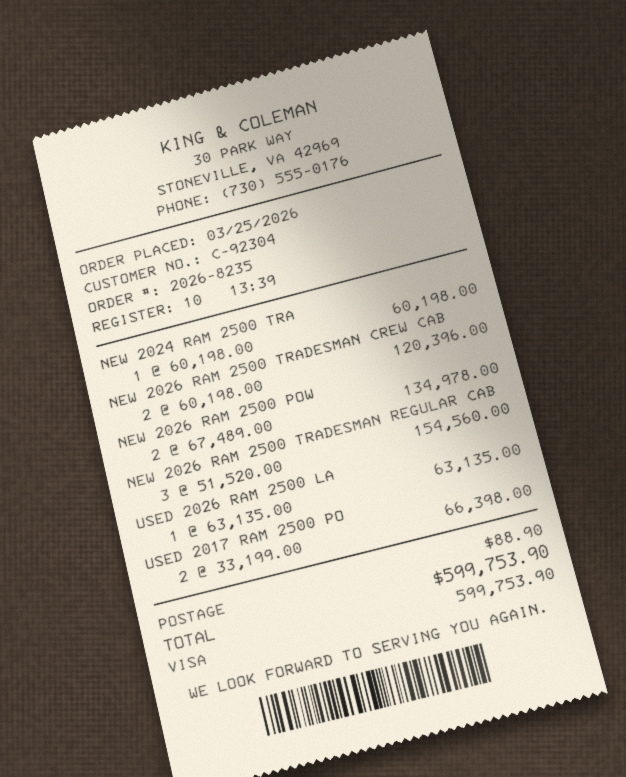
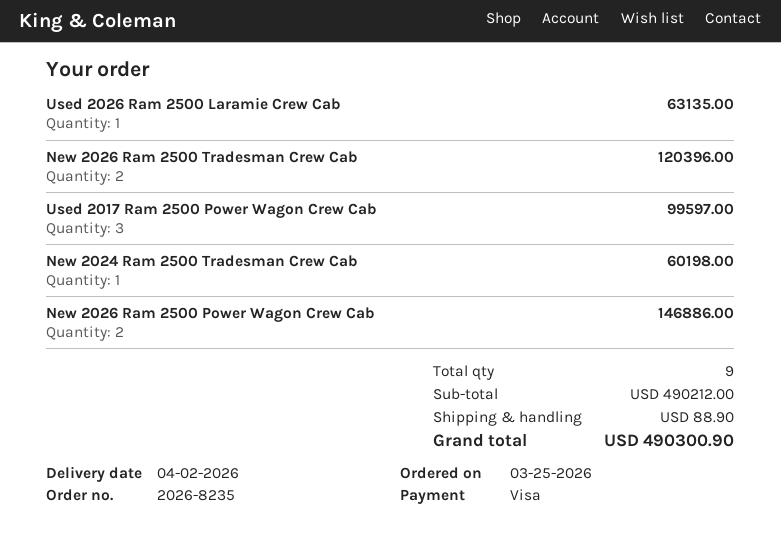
NEW 2026 RAM 2500 POW: 2 for 134978.00 -> 2 for 146886.00
NEW 2026 RAM 2500 TRADESMAN REGULAR CAB: 3 for 154560.00 -> none
USED 2017 RAM 2500 PO: 2 for 66398.00 -> 3 for 99597.00
total: 599753.90 -> 490300.90

